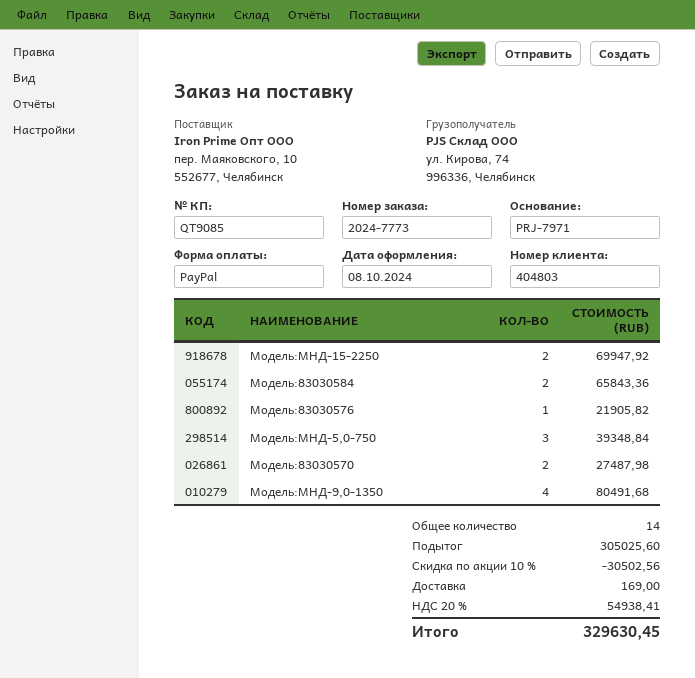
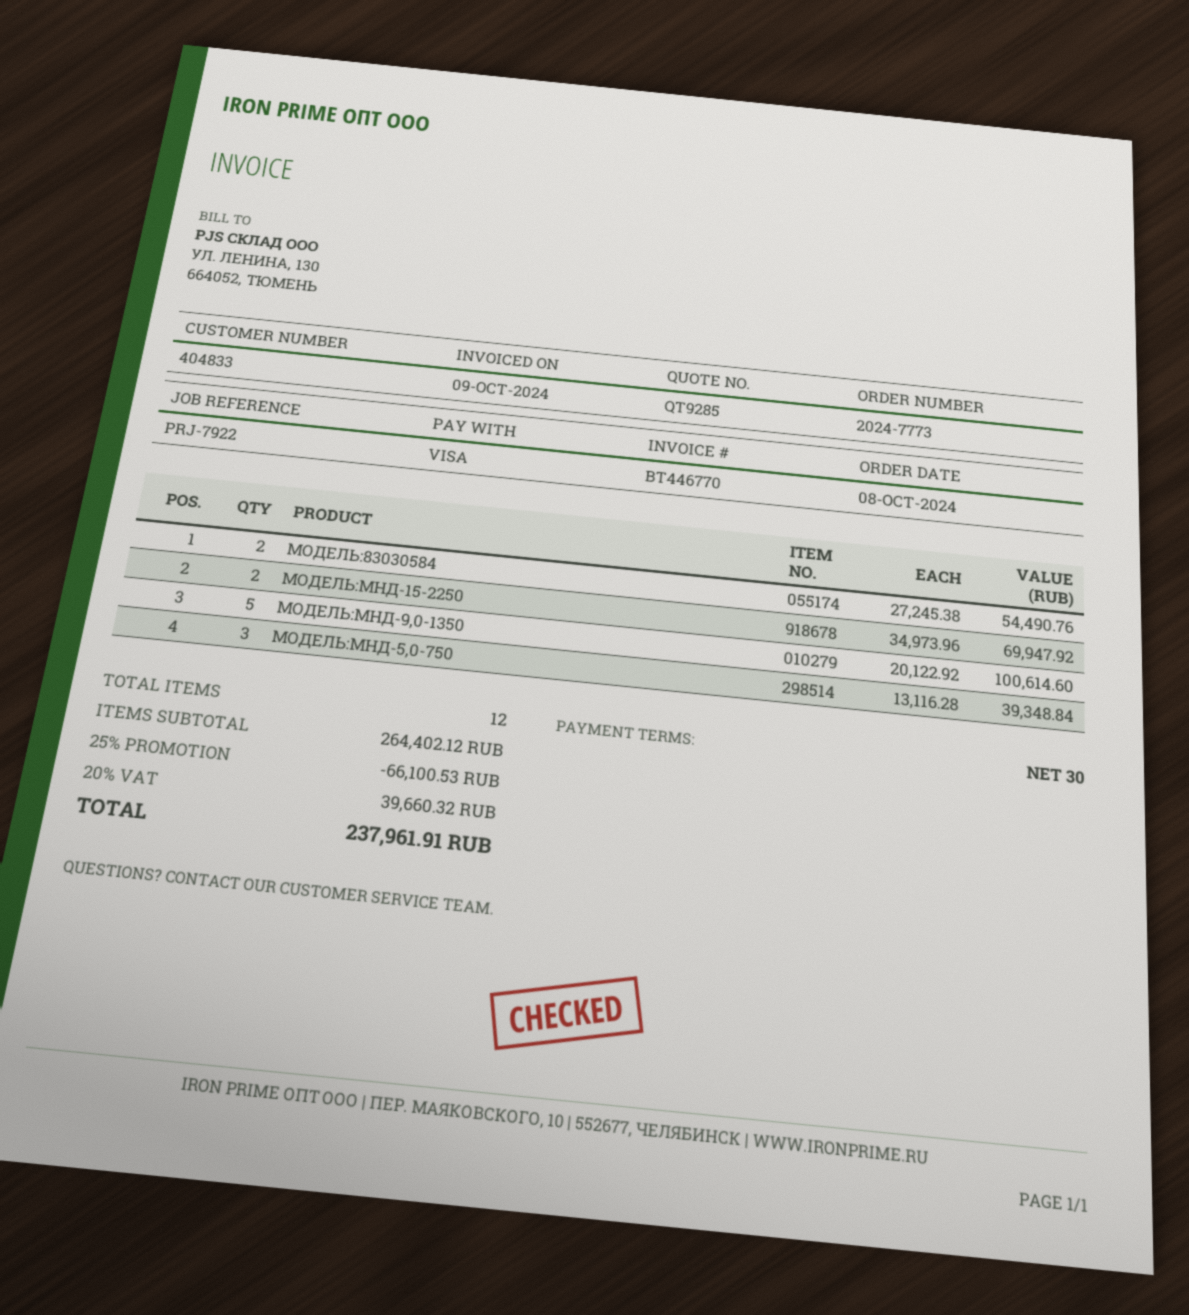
quote number: QT9085 -> QT9285
customer number: 404803 -> 404833
reference: PRJ-7971 -> PRJ-7922
payment method: PayPal -> Visa
Модель:83030584: 2 for 65843.36 -> 2 for 54490.76
Модель:83030576: 1 for 21905.82 -> none
Модель:83030570: 2 for 27487.98 -> none
Модель:МНД-9,0-1350: 4 for 80491.68 -> 5 for 100614.60
total quantity: 14 -> 12
subtotal: 305025.60 -> 264402.12
discount: 10% = 30502.56 -> 25% = 66100.53
shipping: 169.00 -> none
tax: 20% = 54938.41 -> 20% = 39660.32
total: 329630.45 -> 237961.91

